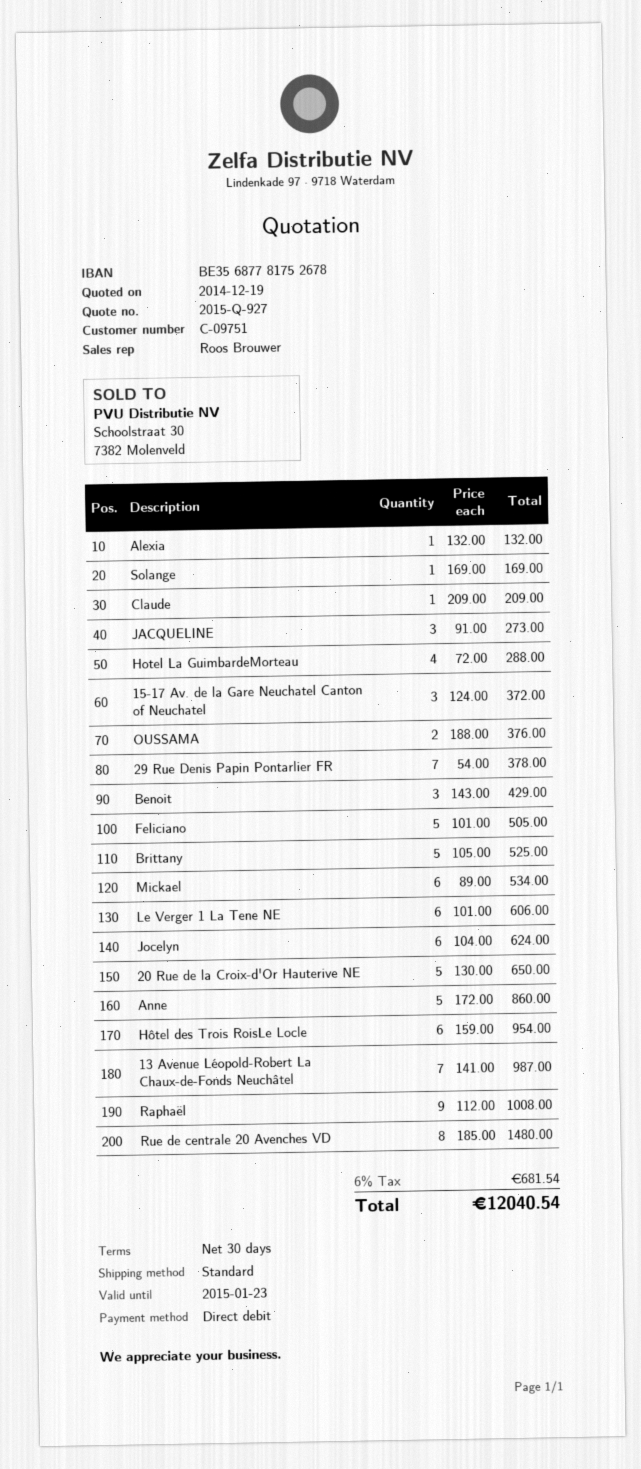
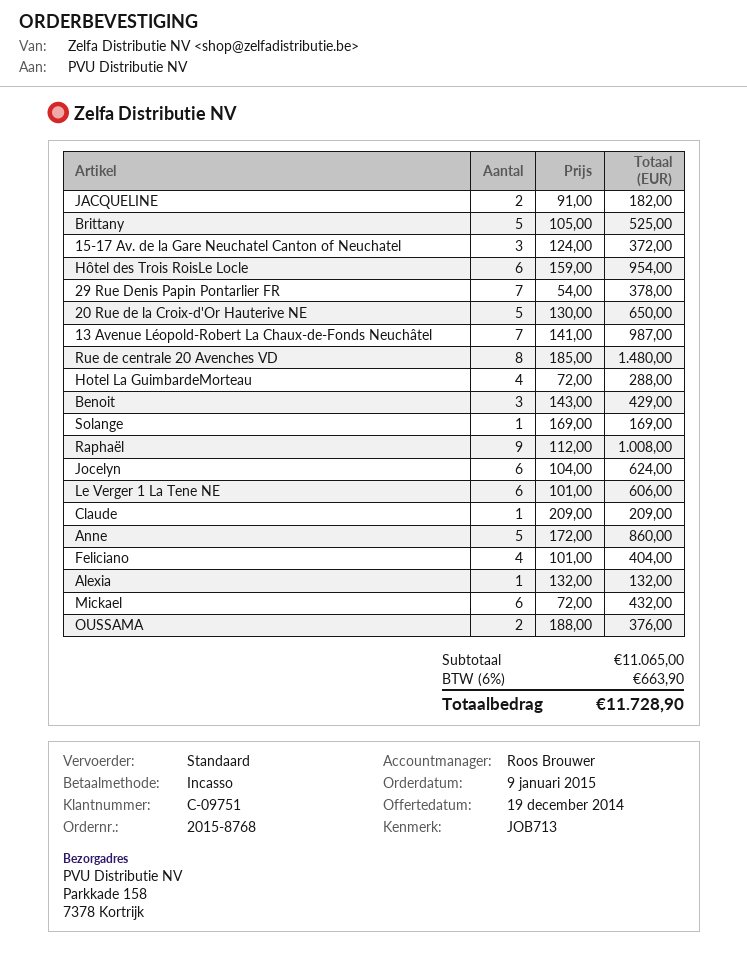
JACQUELINE: 3 x 91.00 = 273.00 -> 2 x 91.00 = 182.00
Feliciano: 5 x 101.00 = 505.00 -> 4 x 101.00 = 404.00
Mickael: 6 x 89.00 = 534.00 -> 6 x 72.00 = 432.00
tax: 6% = 681.54 -> 6% = 663.90
total: 12040.54 -> 11728.90

